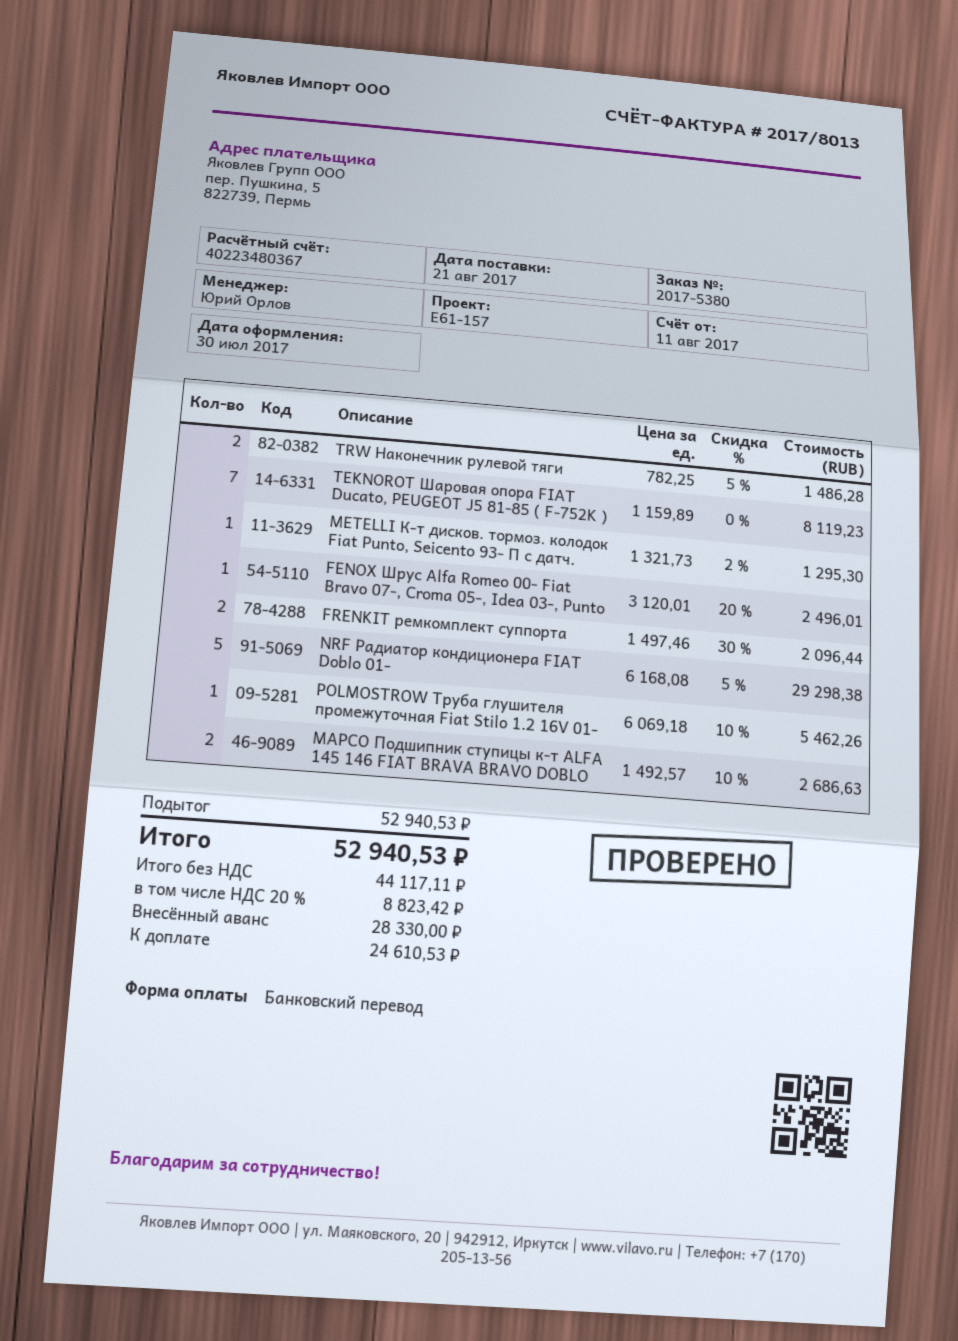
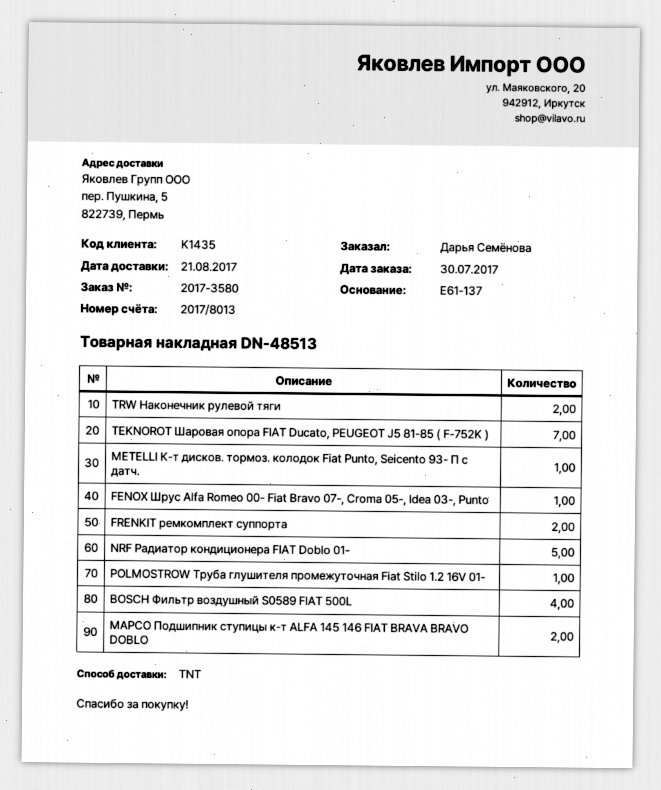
order number: 2017-5380 -> 2017-3580
reference: E61-157 -> E61-137
BOSCH Фильтр воздушный S0589 FIAT 500L: none -> 4

